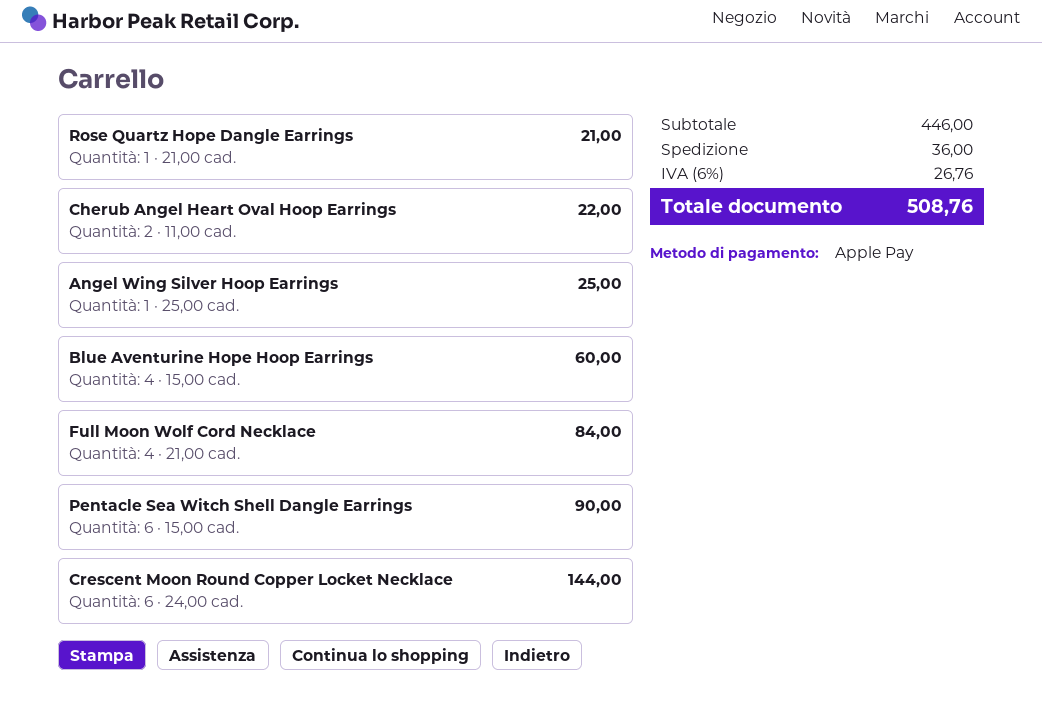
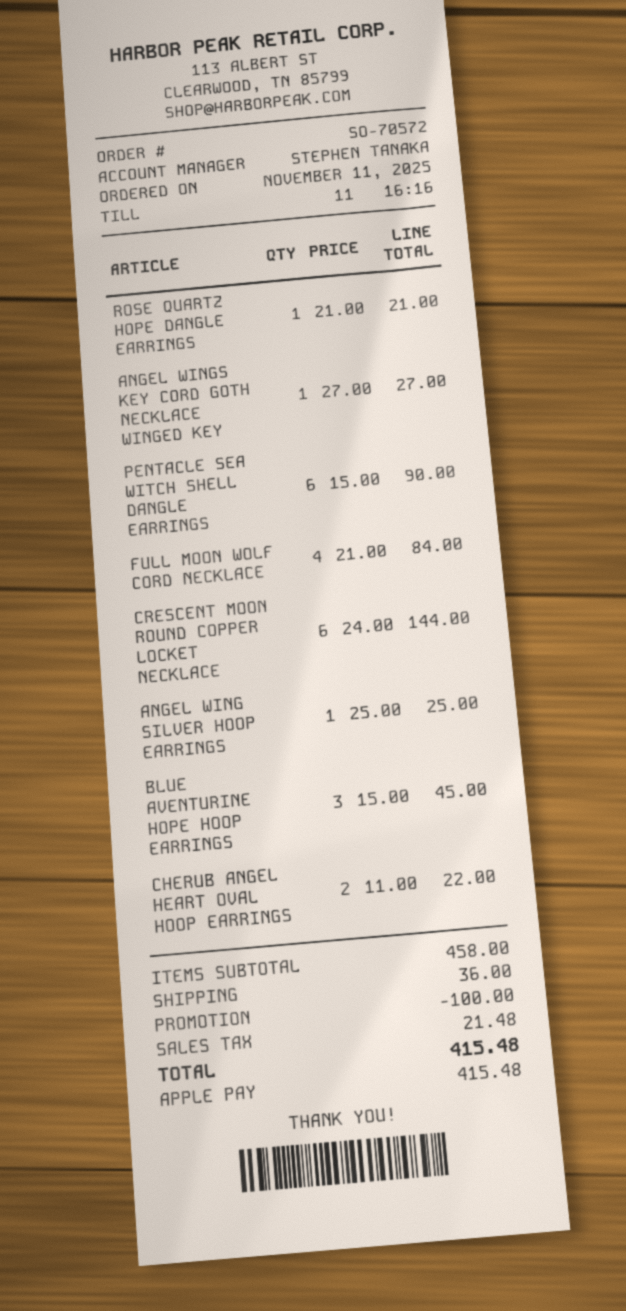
Blue Aventurine Hope Hoop Earrings: 4 x 15.00 = 60.00 -> 3 x 15.00 = 45.00
ANGEL WINGS KEY CORD GOTH NECKLACE WINGED KEY: none -> 1 x 27.00 = 27.00
subtotal: 446.00 -> 458.00
discount: none -> 100.00
tax: 26.76 -> 21.48
total: 508.76 -> 415.48

